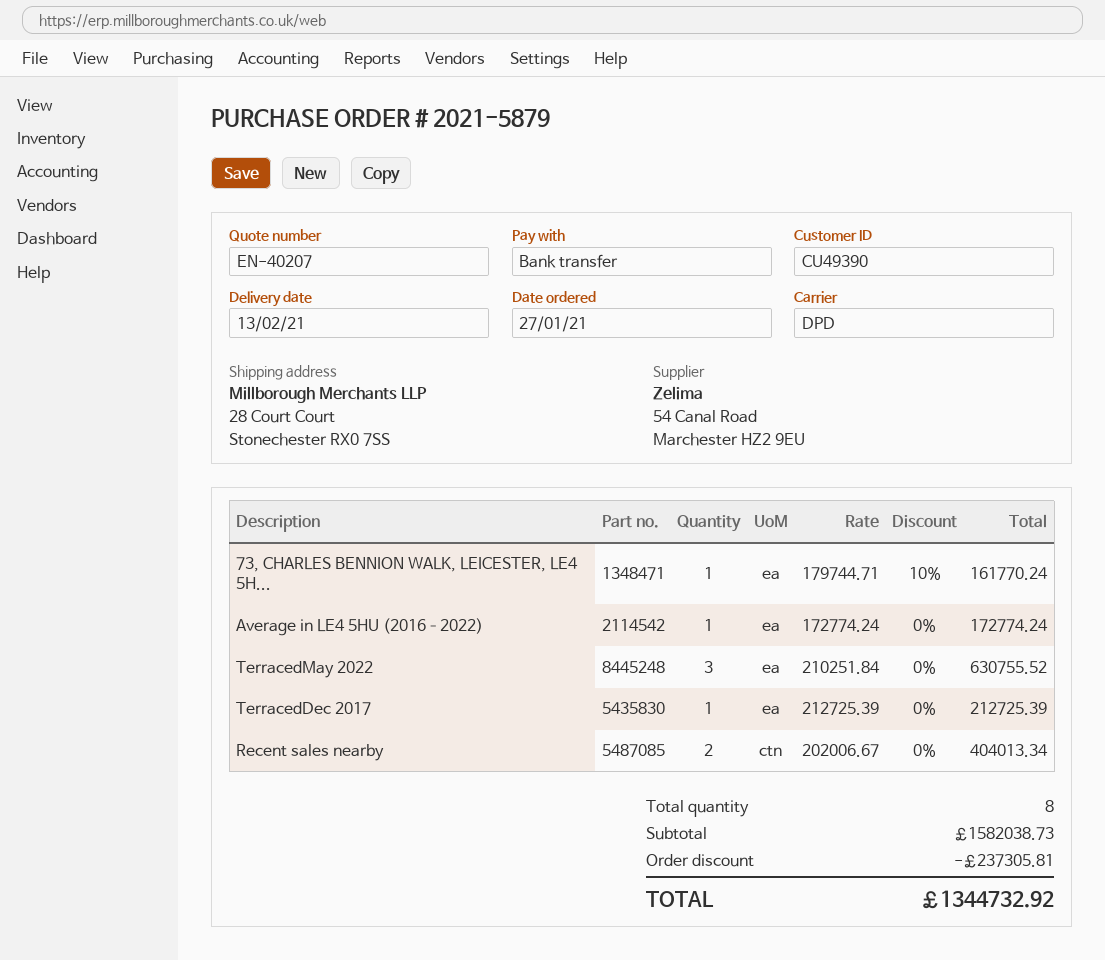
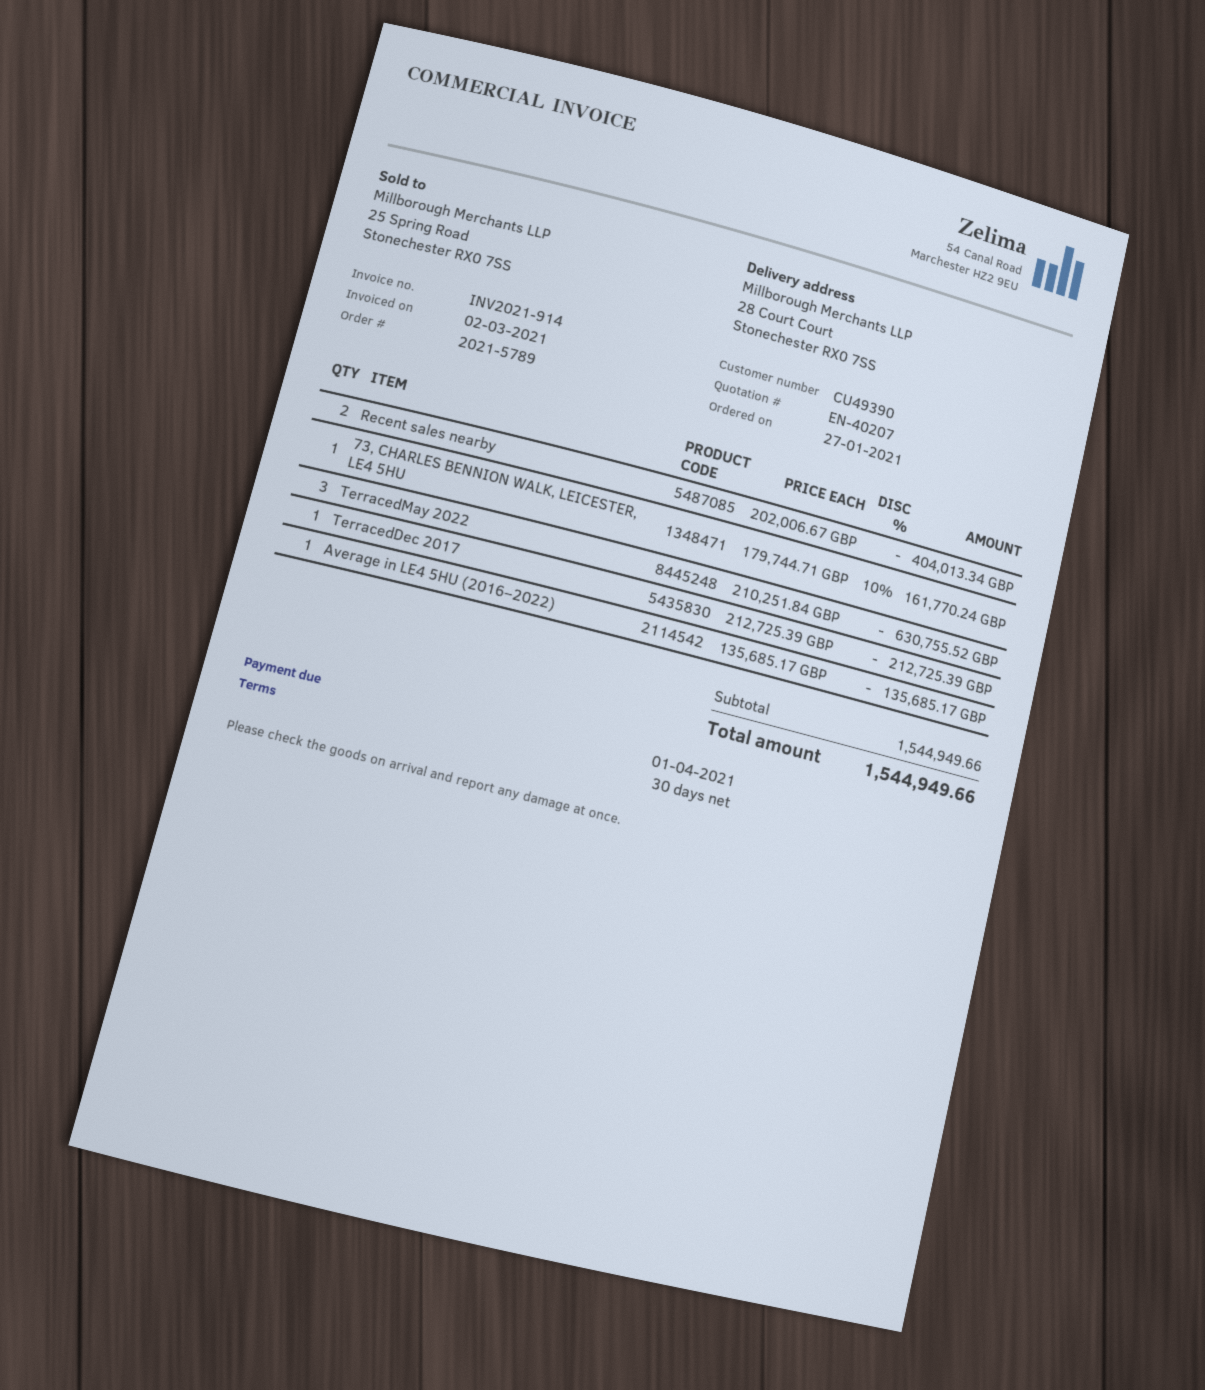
order number: 2021-5879 -> 2021-5789
Average in LE4 5HU (2016–2022): 1 x 172774.24 = 172774.24 -> 1 x 135685.17 = 135685.17
subtotal: 1582038.73 -> 1544949.66
discount: 237305.81 -> none
total: 1344732.92 -> 1544949.66

